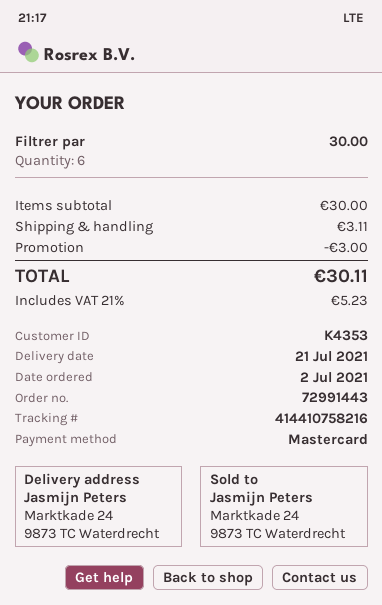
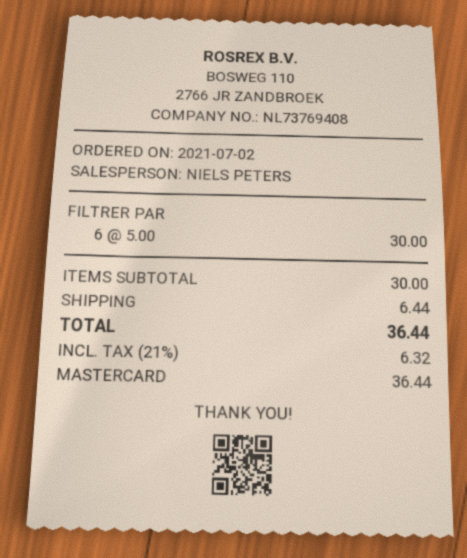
discount: 3.00 -> none
shipping: 3.11 -> 6.44
tax: 21% = 5.23 -> 21% = 6.32
total: 30.11 -> 36.44

